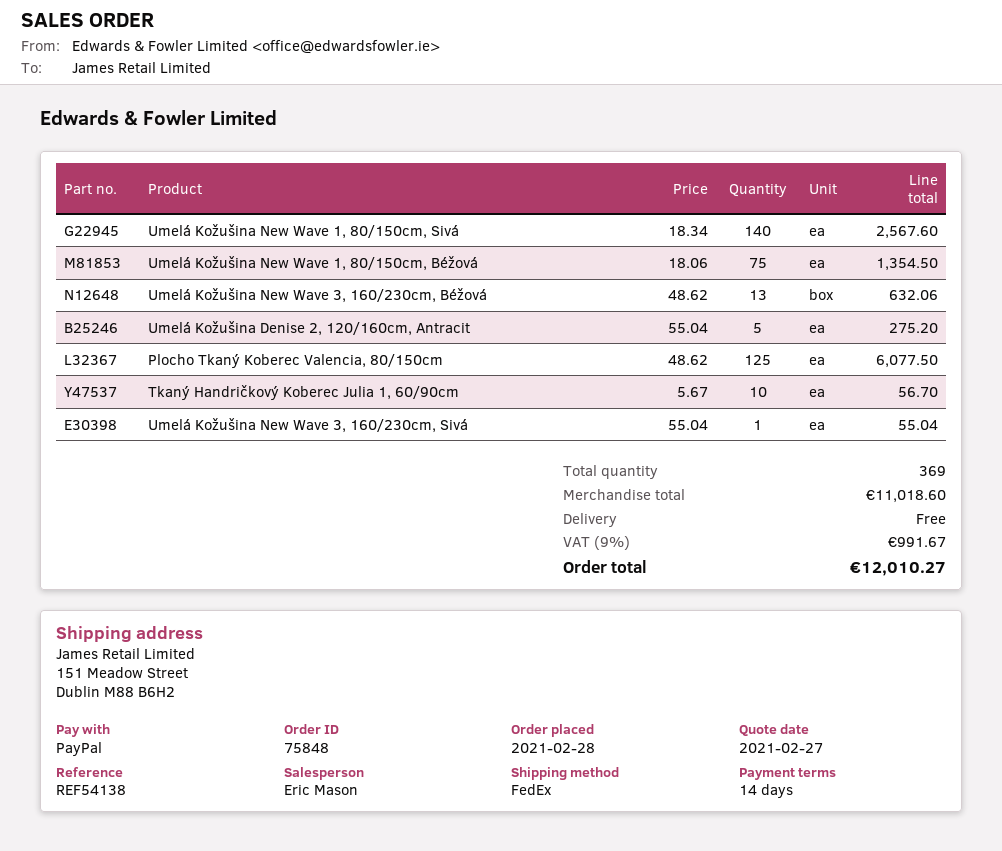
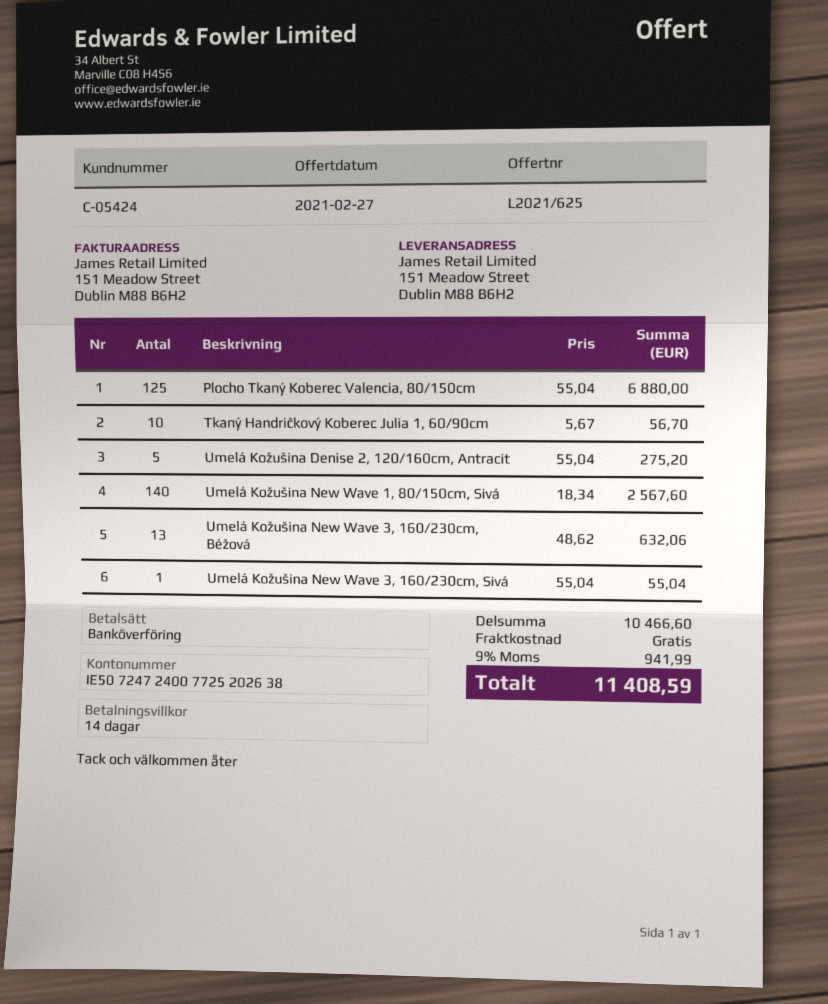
payment method: PayPal -> bank transfer
Umelá Kožušina New Wave 1, 80/150cm, Béžová: 75 x 18.06 = 1354.50 -> none
Plocho Tkaný Koberec Valencia, 80/150cm: 125 x 48.62 = 6077.50 -> 125 x 55.04 = 6880.00
subtotal: 11018.60 -> 10466.60
tax: 9% = 991.67 -> 9% = 941.99
total: 12010.27 -> 11408.59

